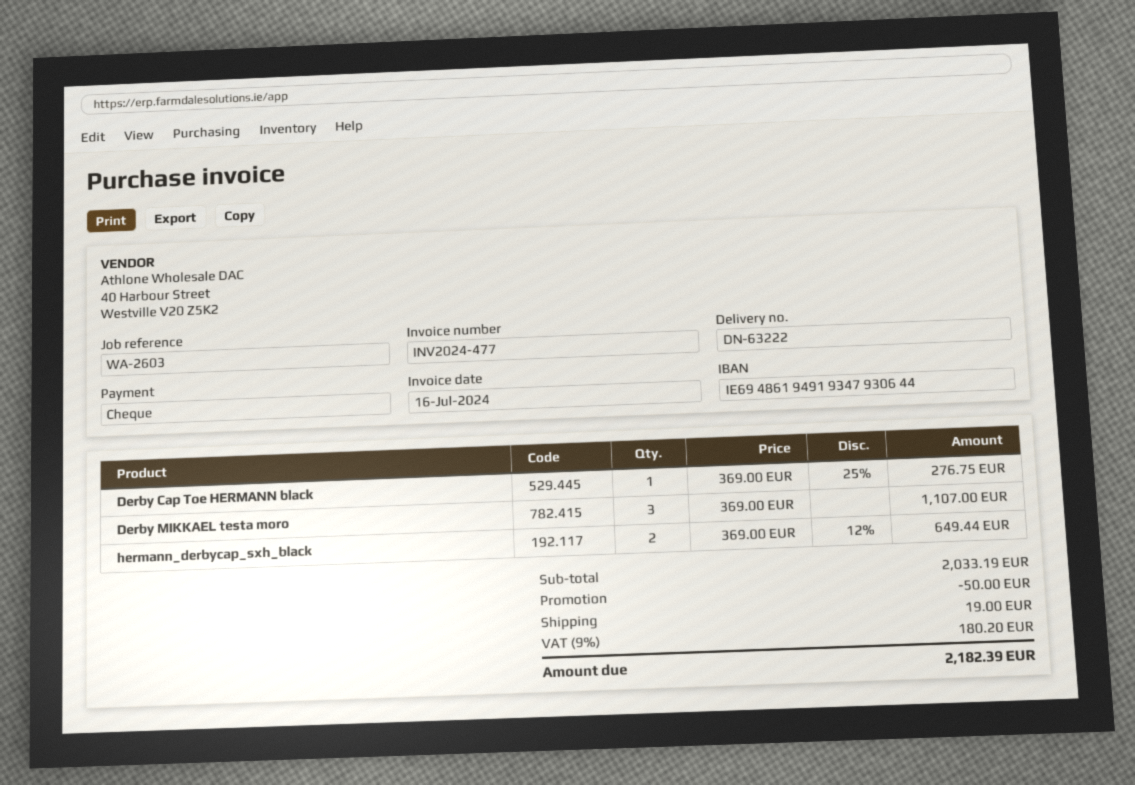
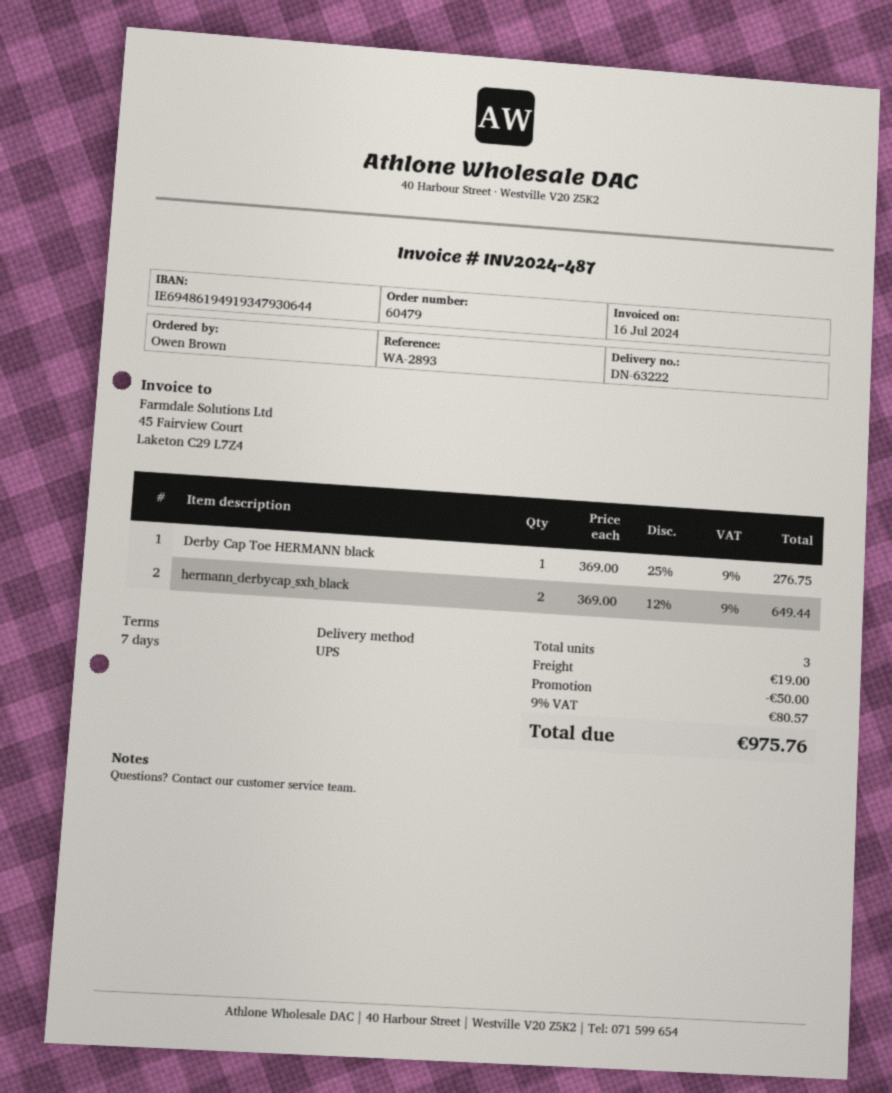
invoice number: INV2024-477 -> INV2024-487
reference: WA-2603 -> WA-2893
Derby MIKKAEL testa moro: 3 x 369.00 = 1107.00 -> none
tax: 9% = 180.20 -> 9% = 80.57
total: 2182.39 -> 975.76

